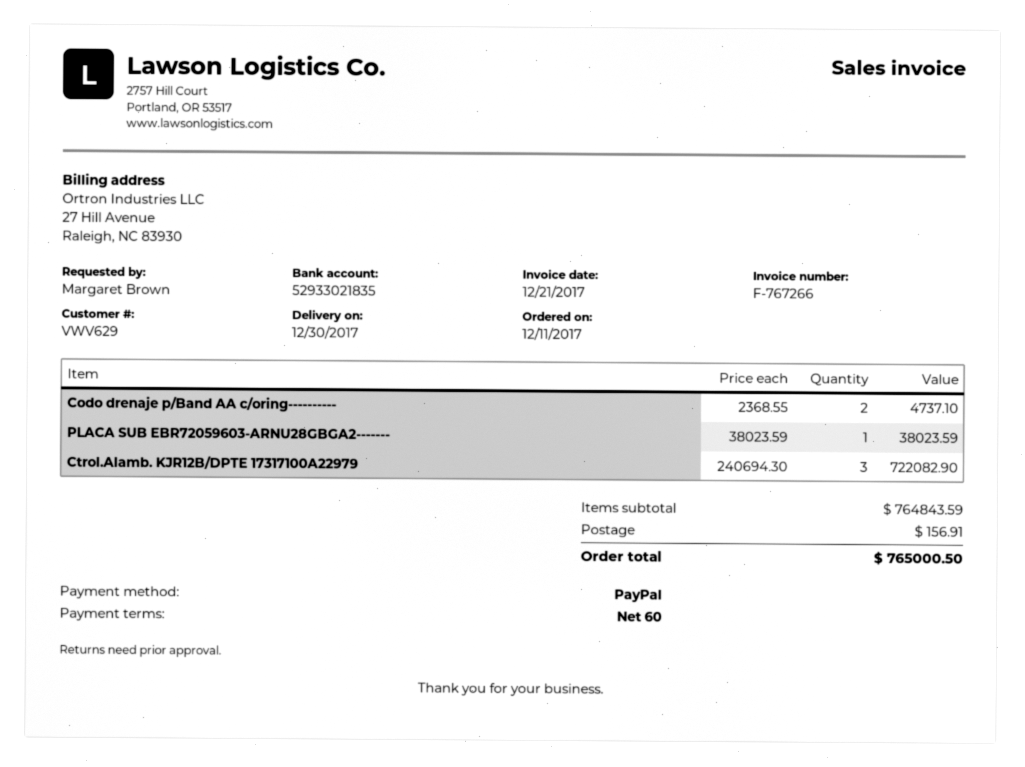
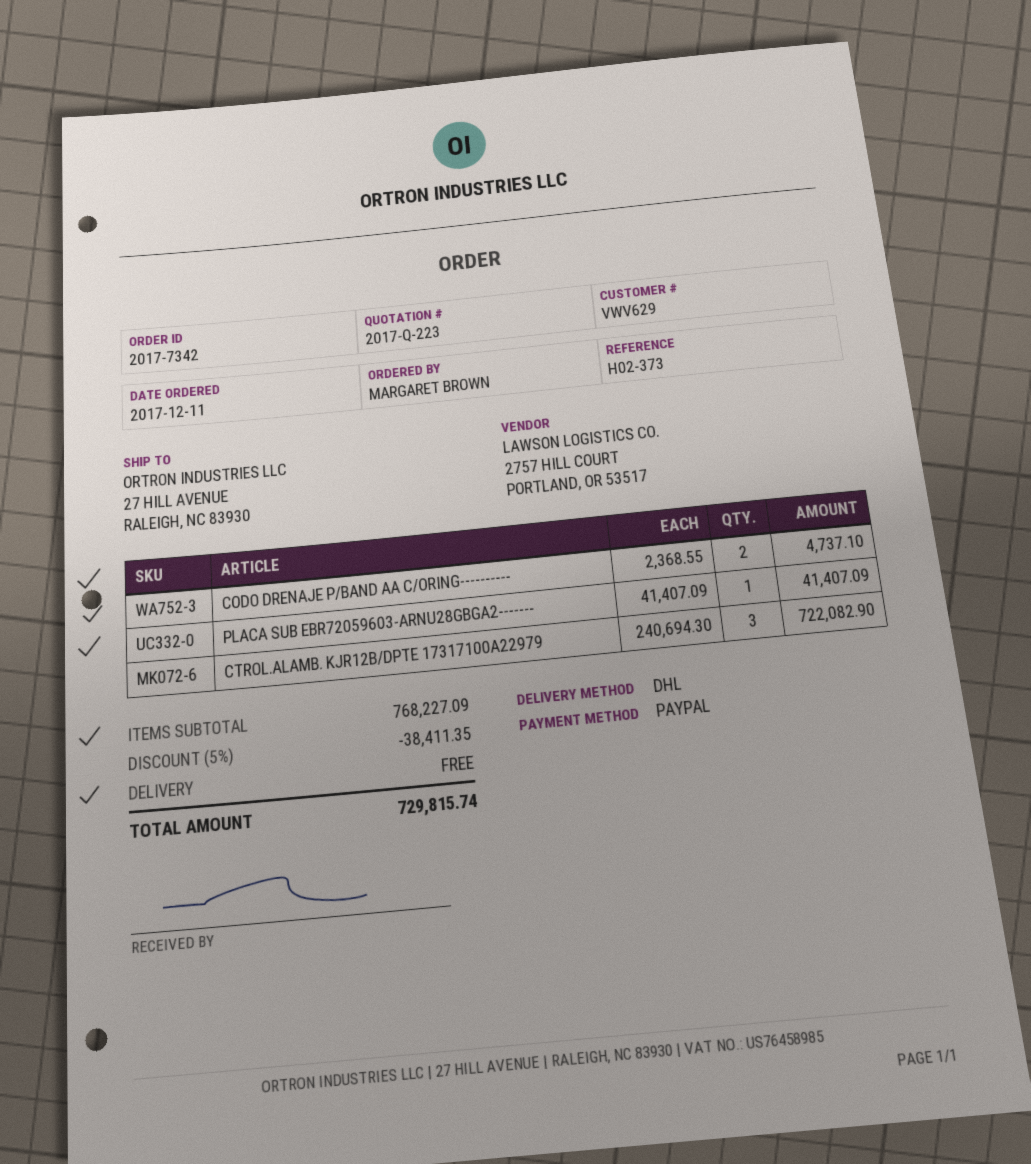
PLACA SUB EBR72059603-ARNU28GBGA2-------: 1 x 38023.59 = 38023.59 -> 1 x 41407.09 = 41407.09
subtotal: 764843.59 -> 768227.09
discount: none -> 5% = 38411.35
shipping: 156.91 -> 0.00
total: 765000.50 -> 729815.74

